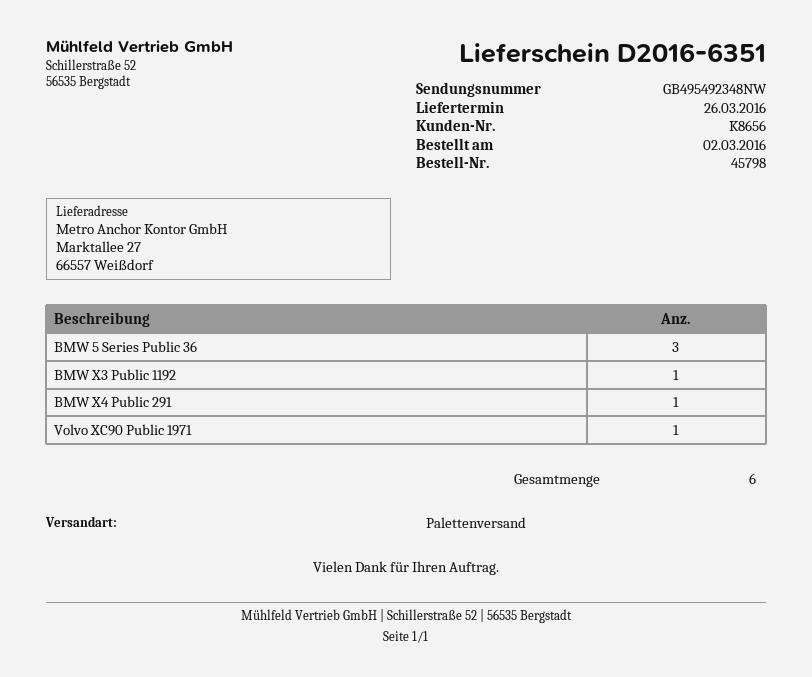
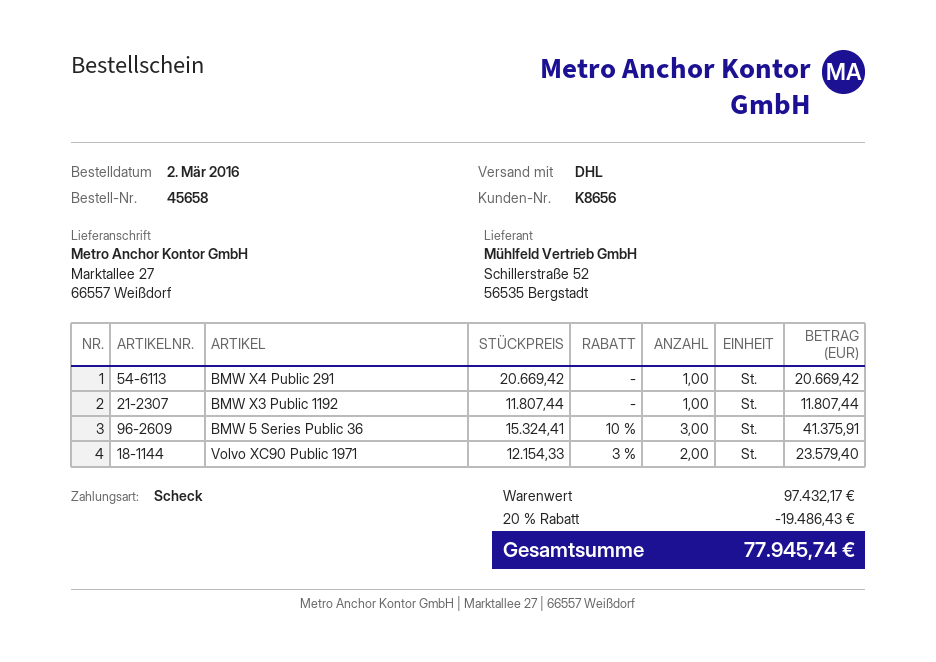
order number: 45798 -> 45658
shipping method: pallet freight -> DHL
Volvo XC90 Public 1971: 1 -> 2

